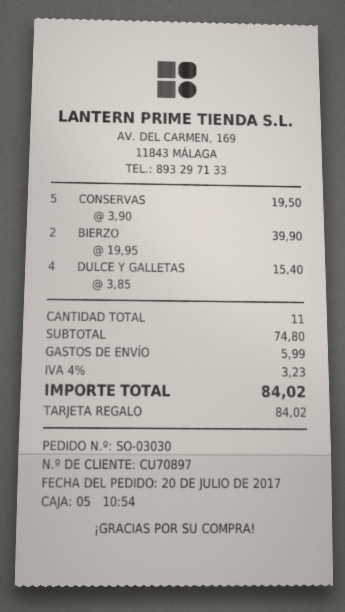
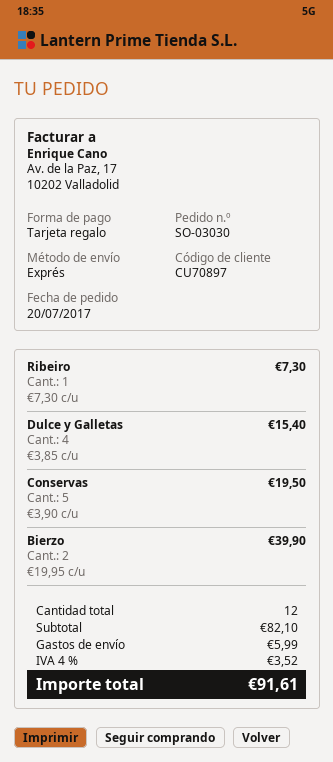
Ribeiro: none -> 1 x 7.30 = 7.30
total quantity: 11 -> 12
subtotal: 74.80 -> 82.10
tax: 4% = 3.23 -> 4% = 3.52
total: 84.02 -> 91.61

